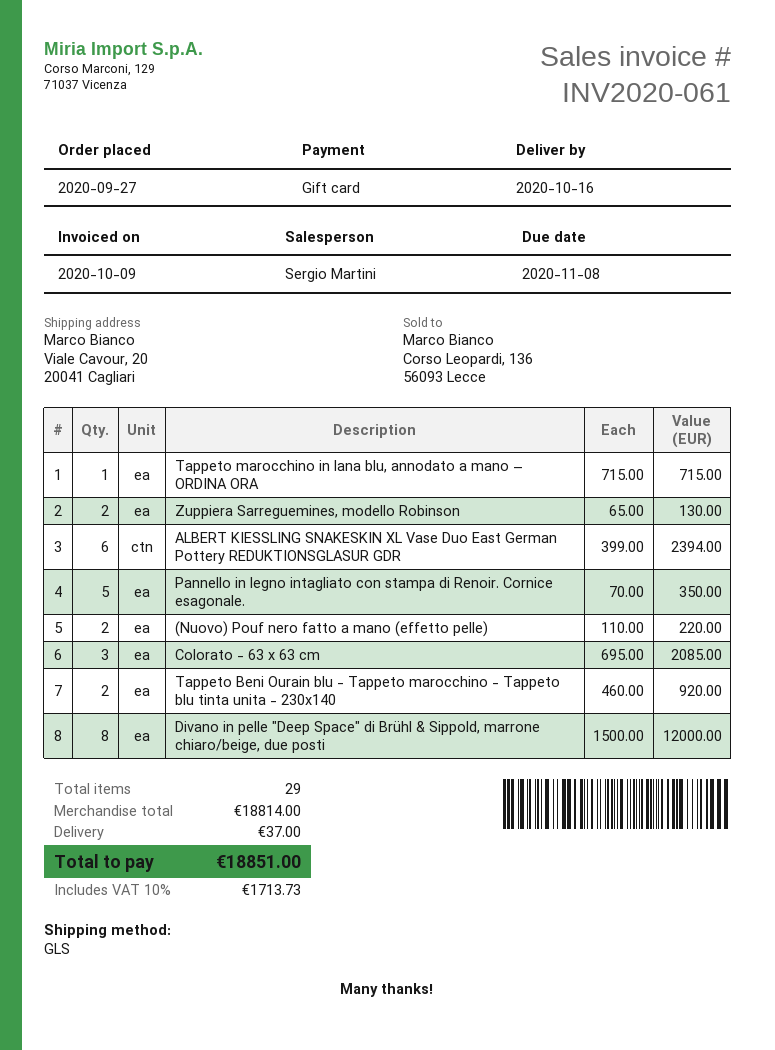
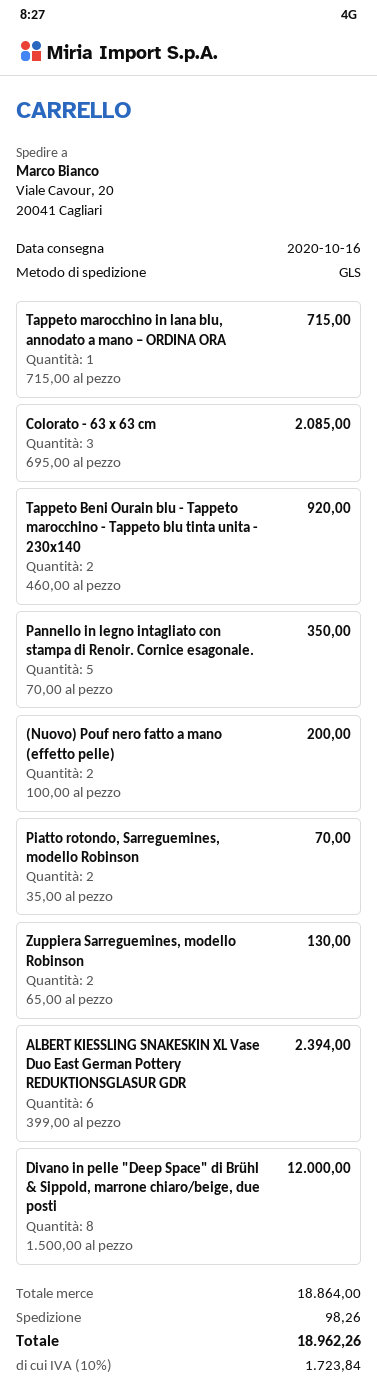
(Nuovo) Pouf nero fatto a mano (effetto pelle): 2 x 110.00 = 220.00 -> 2 x 100.00 = 200.00
Piatto rotondo, Sarreguemines, modello Robinson: none -> 2 x 35.00 = 70.00
subtotal: 18814.00 -> 18864.00
shipping: 37.00 -> 98.26
tax: 10% = 1713.73 -> 10% = 1723.84
total: 18851.00 -> 18962.26

